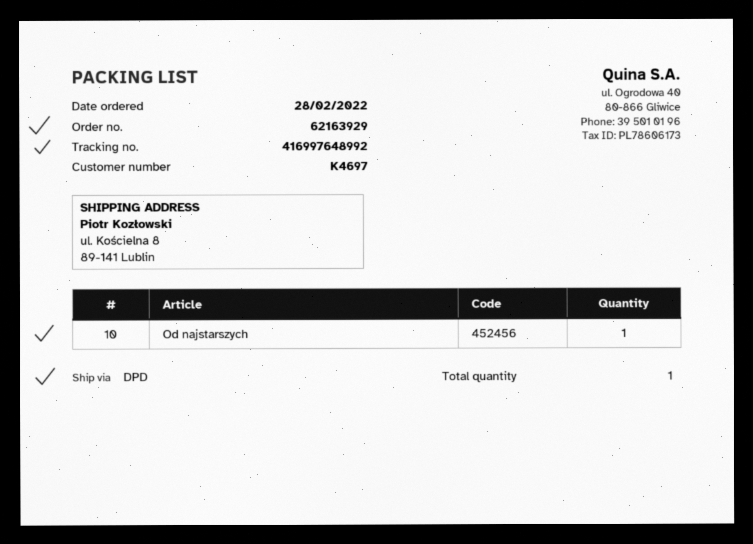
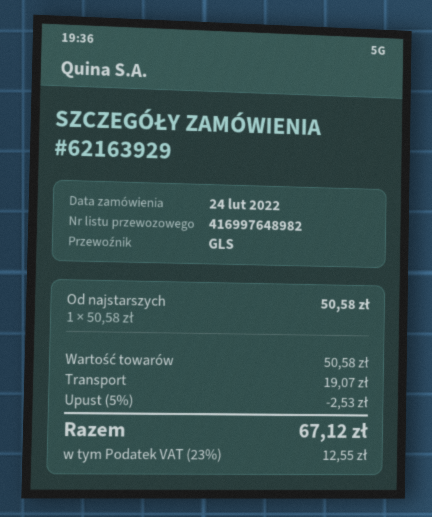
order date: 2022-02-28 -> 2022-02-24
shipping method: DPD -> GLS
tracking number: 416997648992 -> 416997648982

